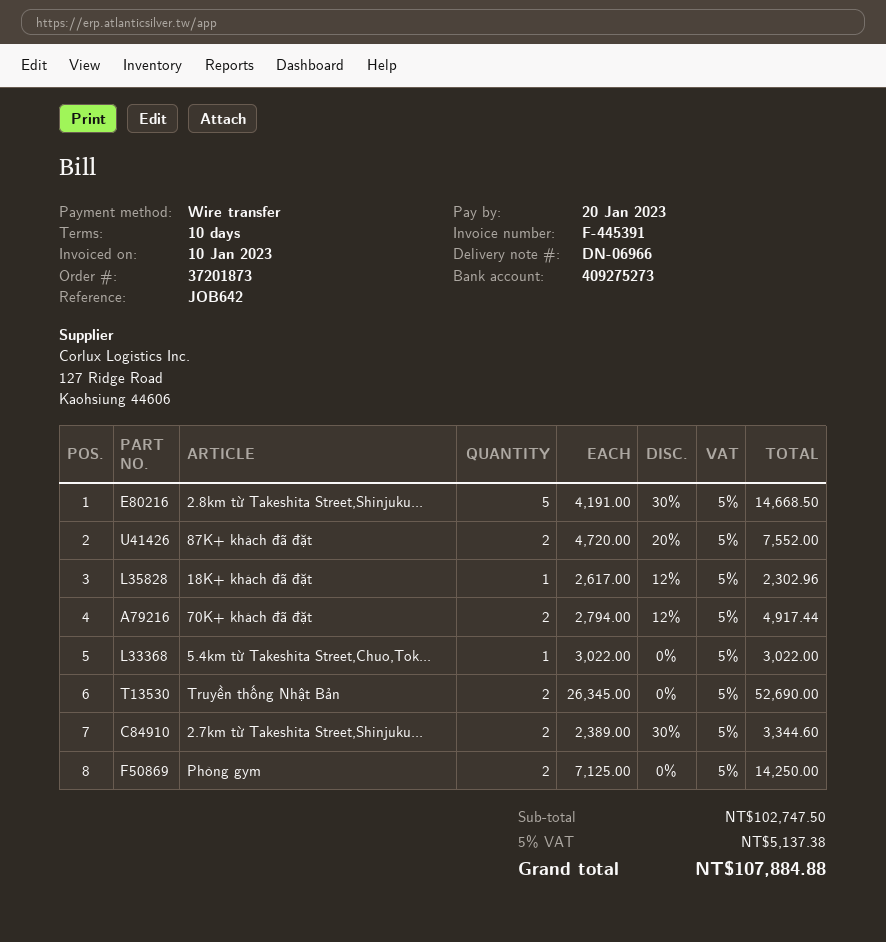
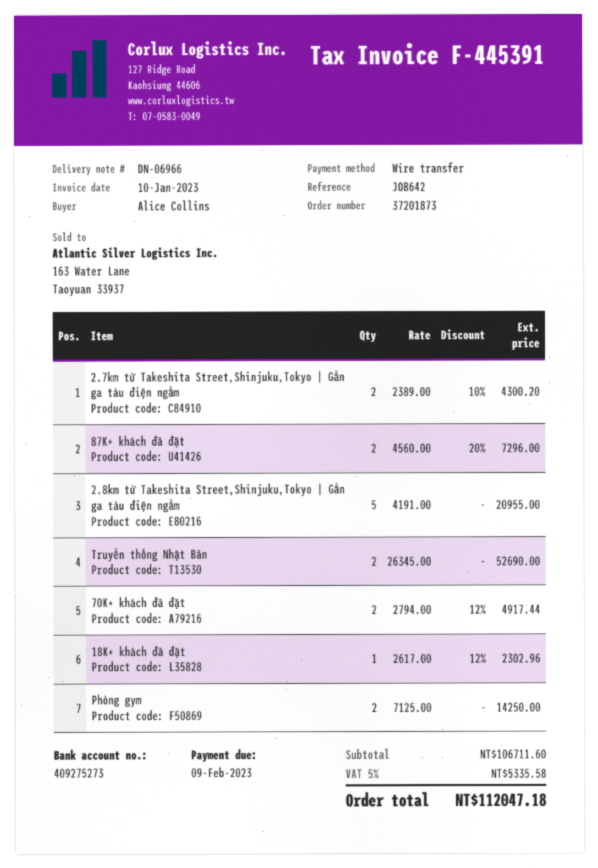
due date: 2023-01-20 -> 2023-02-09
2.8km từ Takeshita Street,Shinjuku...: 5 x 4191.00 - 30% = 14668.50 -> 5 x 4191.00 = 20955.00
87K+ khách đã đặt: 2 x 4720.00 - 20% = 7552.00 -> 2 x 4560.00 - 20% = 7296.00
5.4km từ Takeshita Street,Chuo,Tok...: 1 x 3022.00 = 3022.00 -> none
2.7km từ Takeshita Street,Shinjuku...: 2 x 2389.00 - 30% = 3344.60 -> 2 x 2389.00 - 10% = 4300.20
subtotal: 102747.50 -> 106711.60
tax: 5% = 5137.38 -> 5% = 5335.58
total: 107884.88 -> 112047.18

